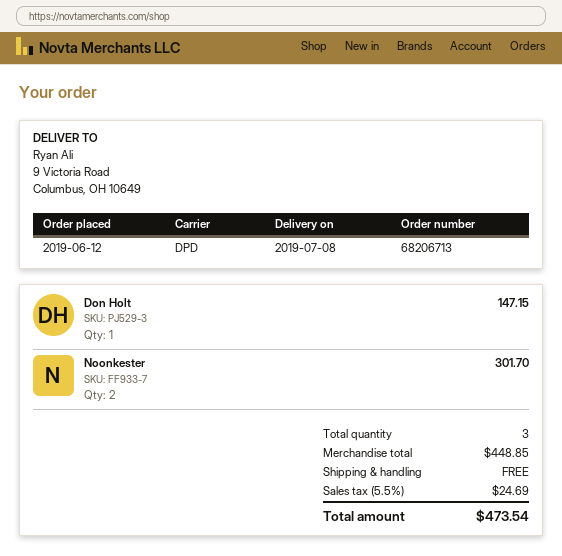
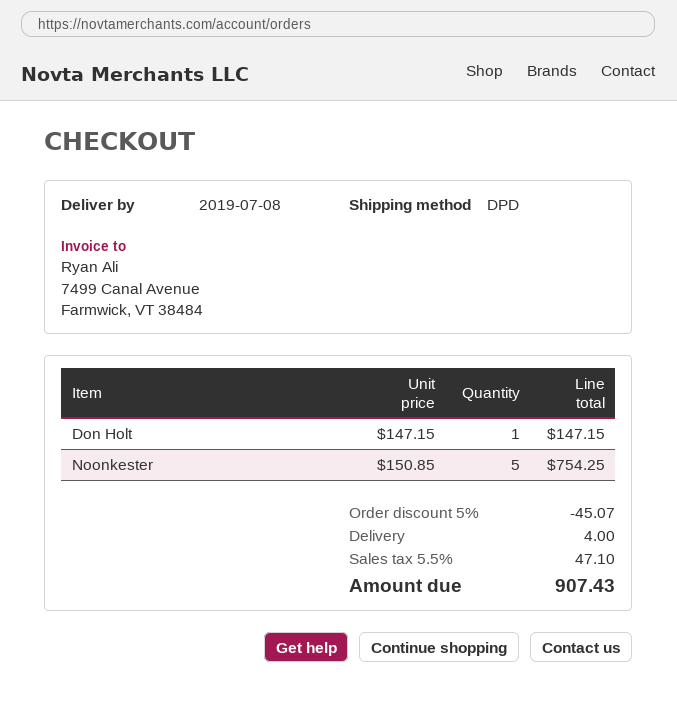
Noonkester: 2 for 301.70 -> 5 for 754.25
discount: none -> 5% = 45.07
shipping: 0.00 -> 4.00
tax: 5.5% = 24.69 -> 5.5% = 47.10
total: 473.54 -> 907.43

